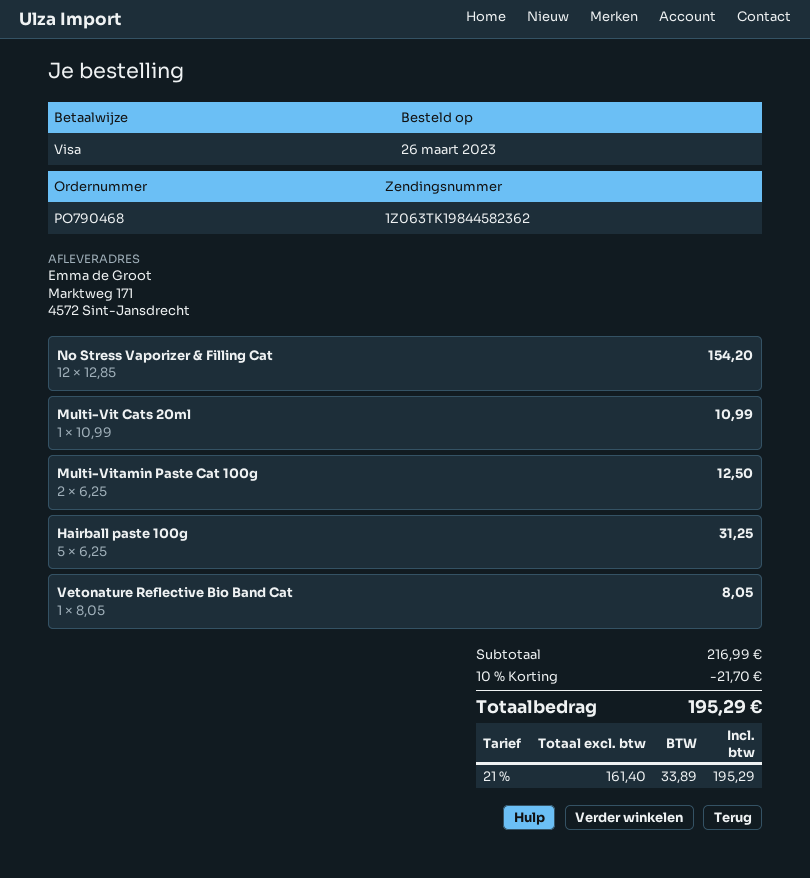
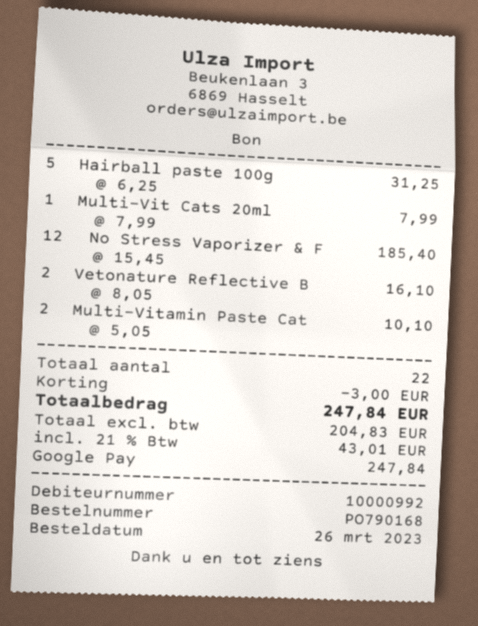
order number: PO790468 -> PO790168
payment method: Visa -> Google Pay
No Stress Vaporizer & Filling Cat: 12 x 12.85 = 154.20 -> 12 x 15.45 = 185.40
Multi-Vit Cats 20ml: 1 x 10.99 = 10.99 -> 1 x 7.99 = 7.99
Multi-Vitamin Paste Cat 100g: 2 x 6.25 = 12.50 -> 2 x 5.05 = 10.10
Vetonature Reflective Bio Band Cat: 1 x 8.05 = 8.05 -> 2 x 8.05 = 16.10
discount: 21.70 -> 3.00
net: 161.40 -> 204.83
tax: 21% = 33.89 -> 21% = 43.01
total: 195.29 -> 247.84

